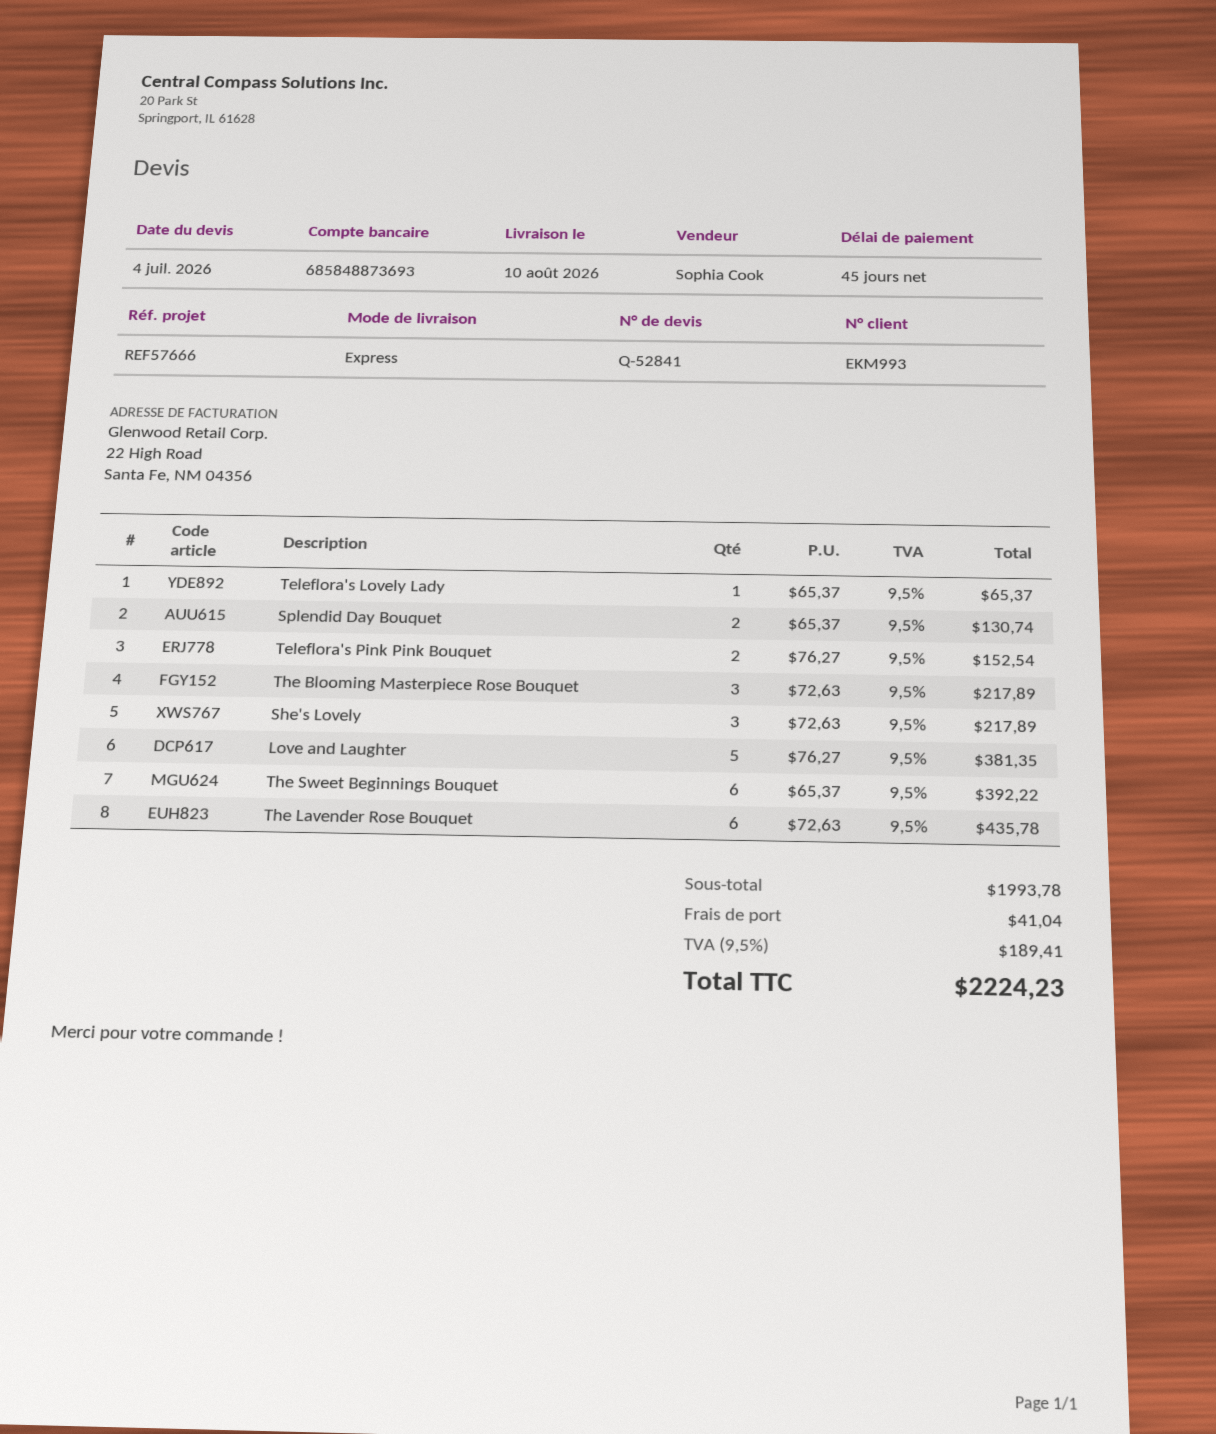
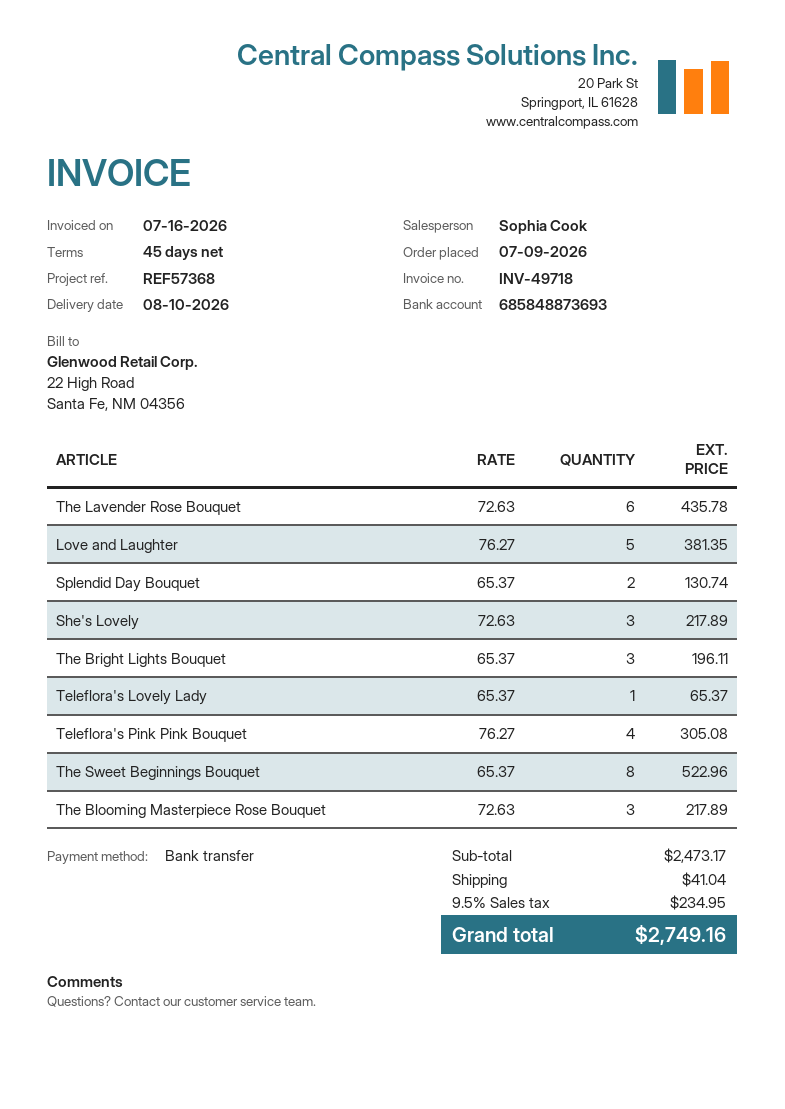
reference: REF57666 -> REF57368
Teleflora's Pink Pink Bouquet: 2 x 76.27 = 152.54 -> 4 x 76.27 = 305.08
The Sweet Beginnings Bouquet: 6 x 65.37 = 392.22 -> 8 x 65.37 = 522.96
The Bright Lights Bouquet: none -> 3 x 65.37 = 196.11
subtotal: 1993.78 -> 2473.17
tax: 9.5% = 189.41 -> 9.5% = 234.95
total: 2224.23 -> 2749.16

